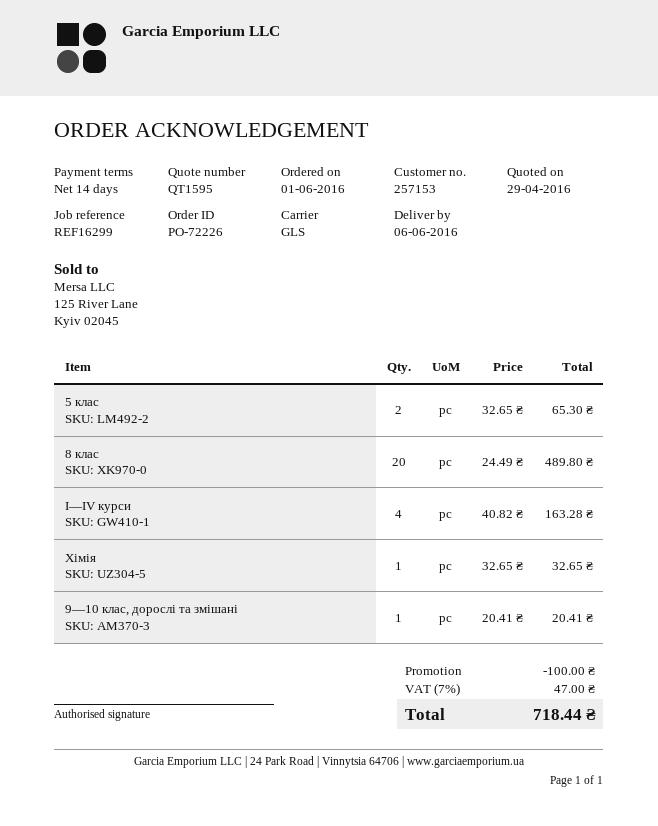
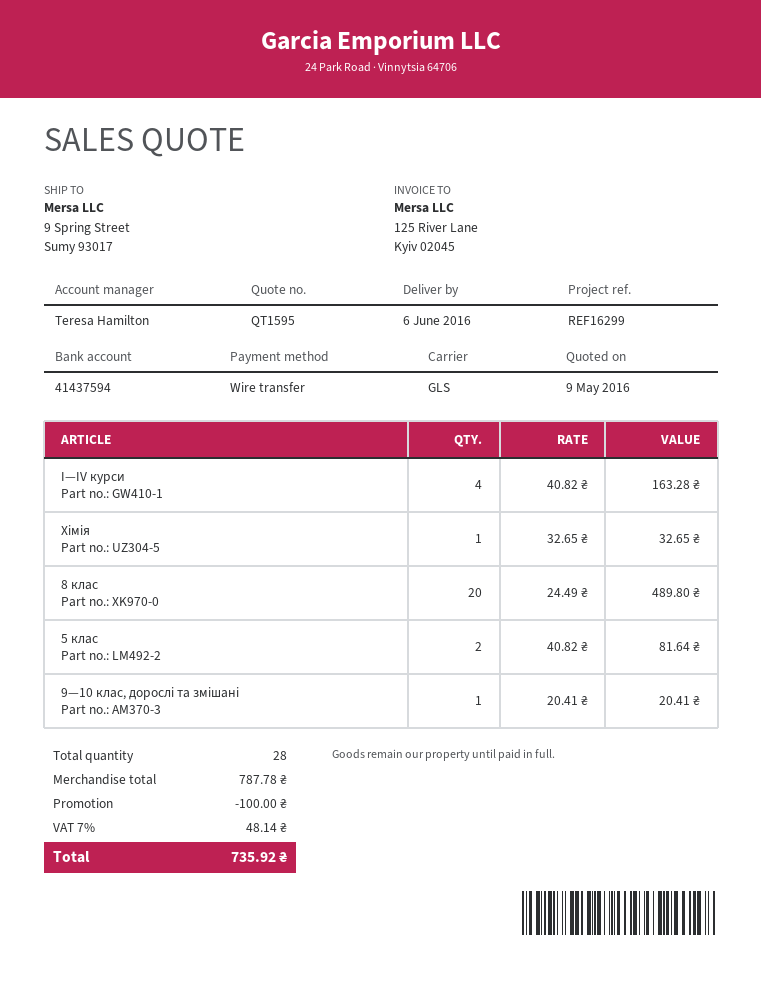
quote date: 2016-04-29 -> 2016-05-09
5 клас: 2 x 32.65 = 65.30 -> 2 x 40.82 = 81.64
tax: 7% = 47.00 -> 7% = 48.14
total: 718.44 -> 735.92

